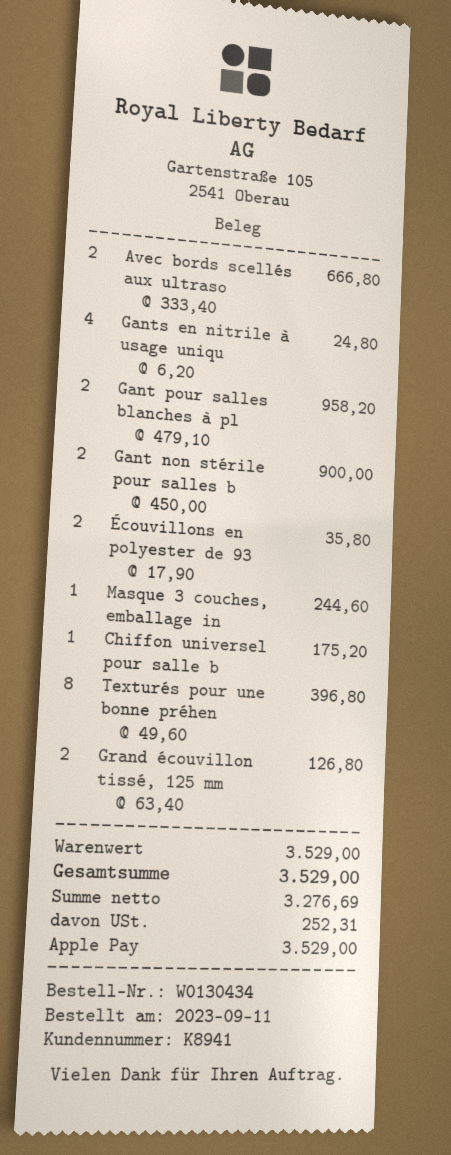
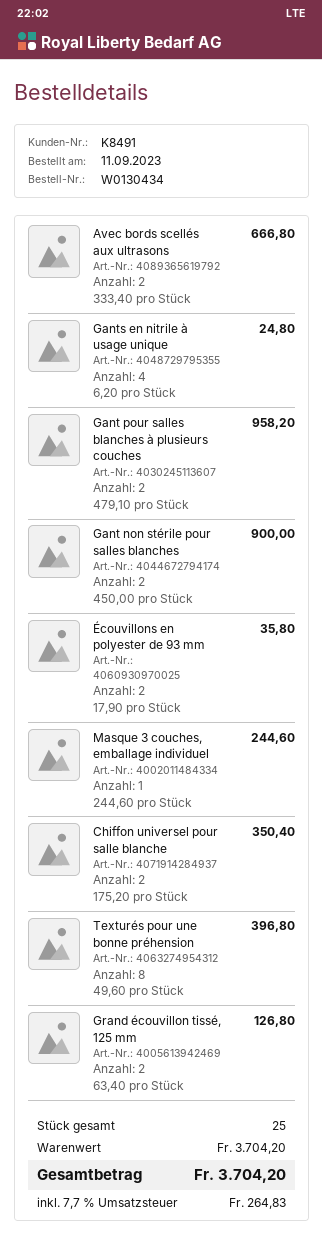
customer number: K8941 -> K8491
Chiffon universel pour salle b: 1 x 175.20 = 175.20 -> 2 x 175.20 = 350.40
subtotal: 3529.00 -> 3704.20
tax: 252.31 -> 264.83
total: 3529.00 -> 3704.20

